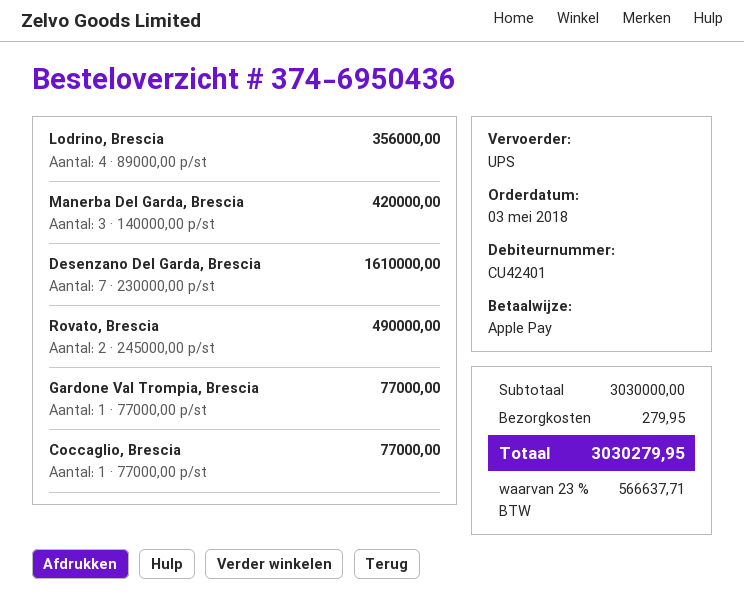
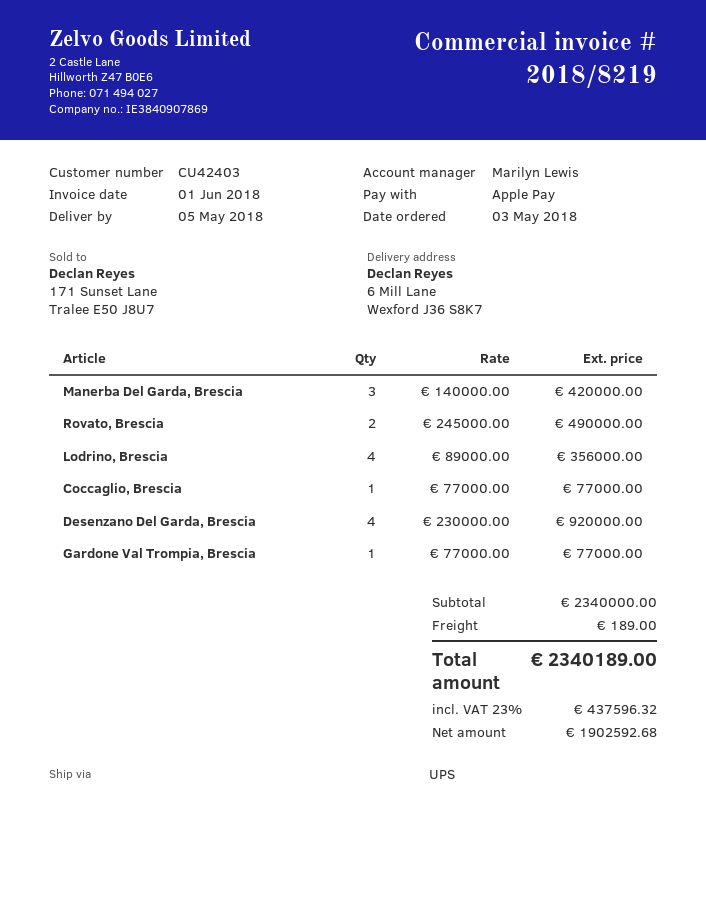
customer number: CU42401 -> CU42403
Desenzano Del Garda, Brescia: 7 x 230000.00 = 1610000.00 -> 4 x 230000.00 = 920000.00
subtotal: 3030000.00 -> 2340000.00
shipping: 279.95 -> 189.00
tax: 23% = 566637.71 -> 23% = 437596.32
total: 3030279.95 -> 2340189.00

